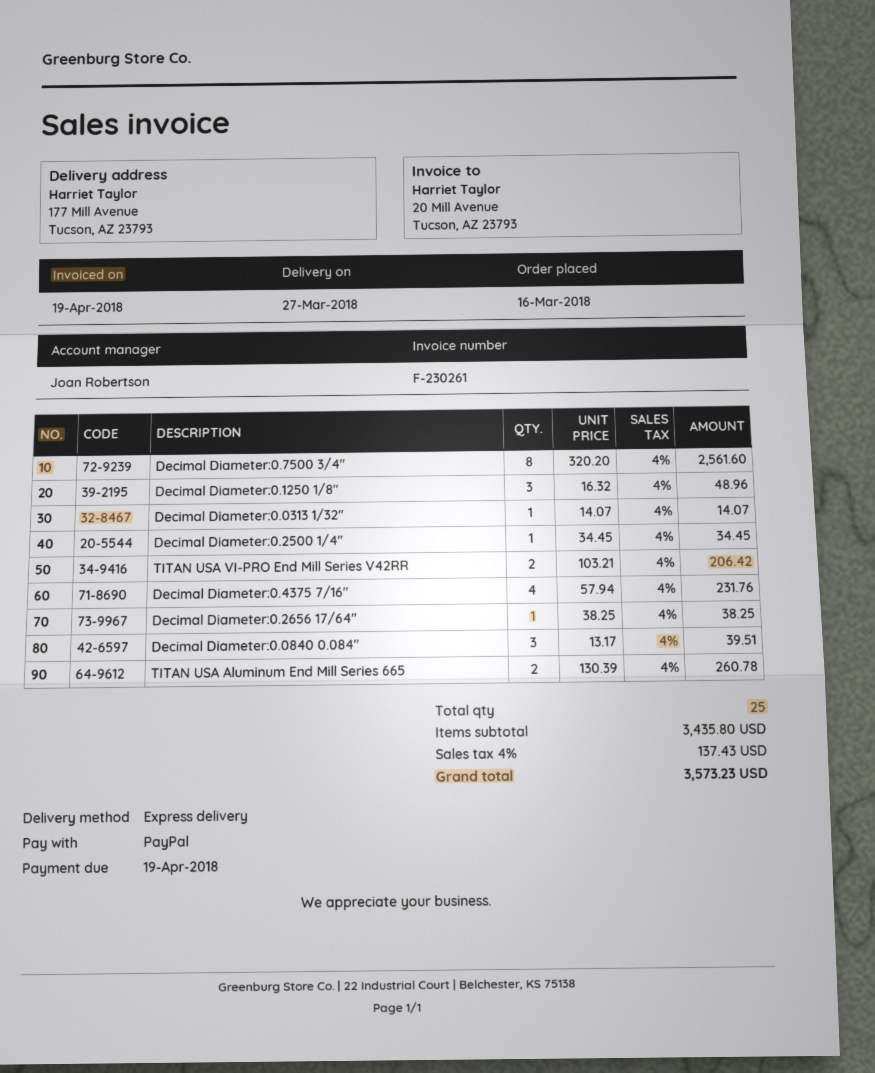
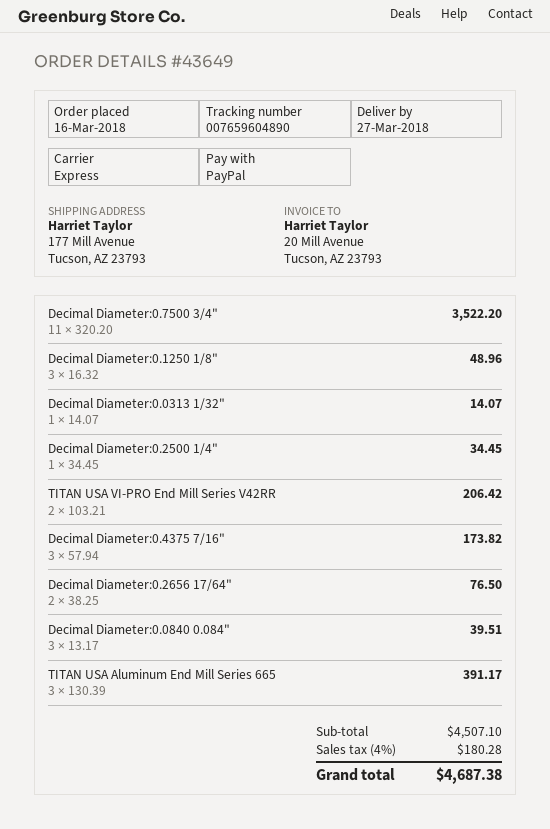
Decimal Diameter:0.7500 3/4": 8 x 320.20 = 2561.60 -> 11 x 320.20 = 3522.20
Decimal Diameter:0.4375 7/16": 4 x 57.94 = 231.76 -> 3 x 57.94 = 173.82
Decimal Diameter:0.2656 17/64": 1 x 38.25 = 38.25 -> 2 x 38.25 = 76.50
TITAN USA Aluminum End Mill Series 665: 2 x 130.39 = 260.78 -> 3 x 130.39 = 391.17
subtotal: 3435.80 -> 4507.10
tax: 4% = 137.43 -> 4% = 180.28
total: 3573.23 -> 4687.38

